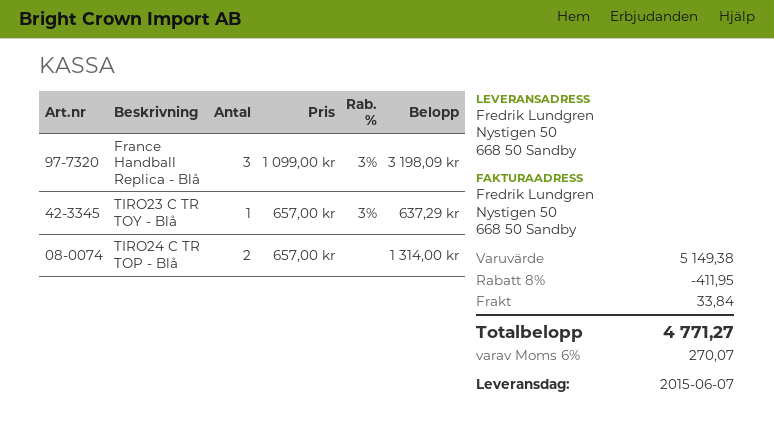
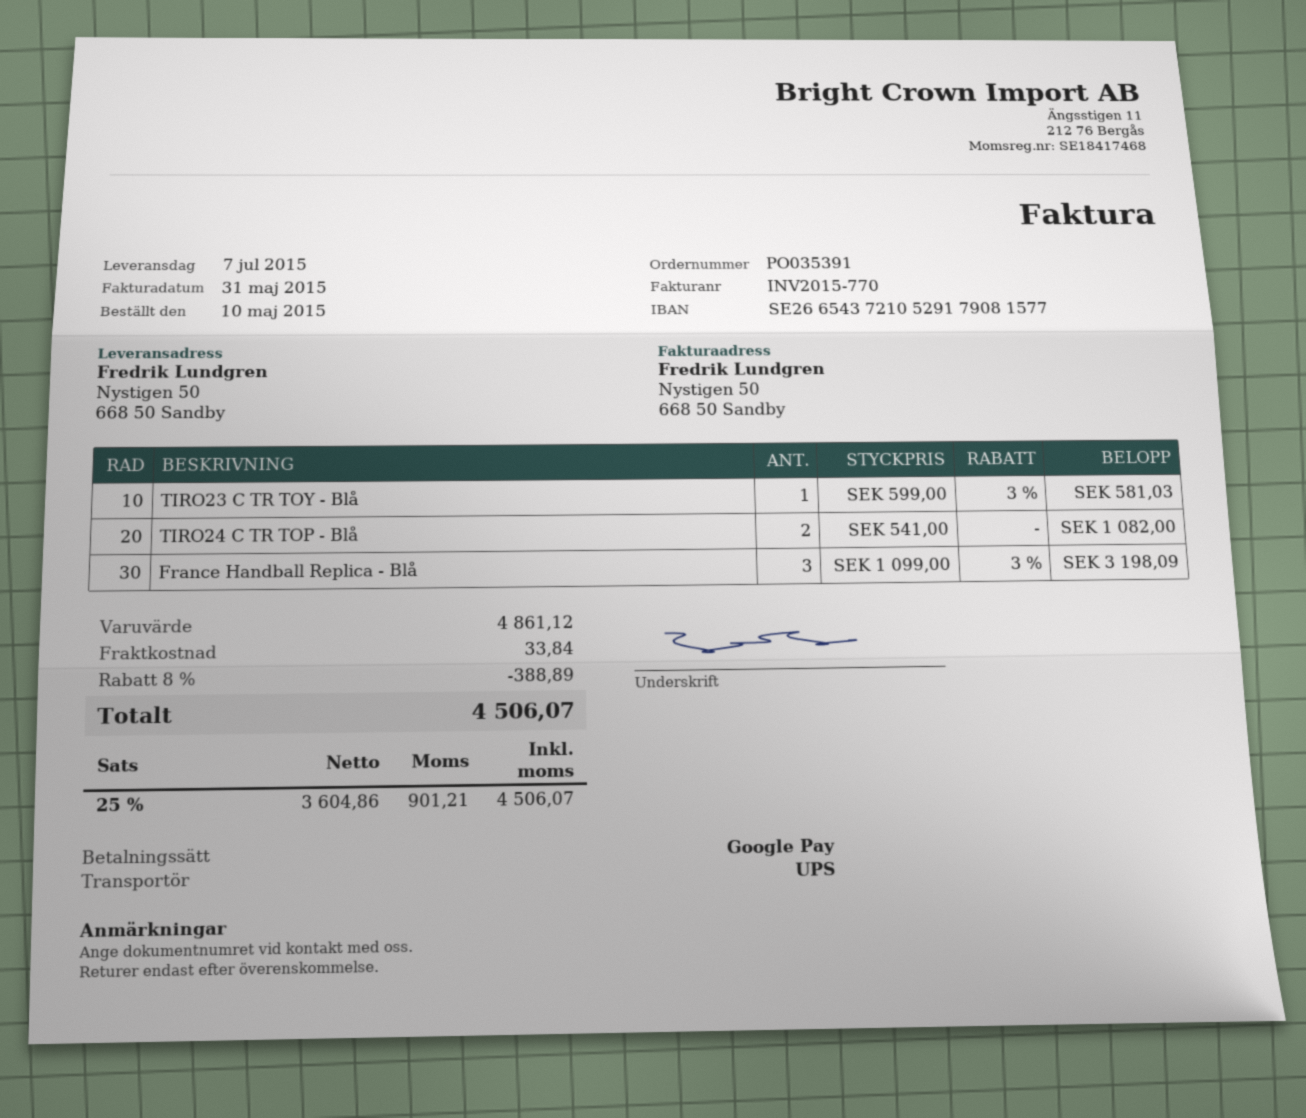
delivery date: 2015-06-07 -> 2015-07-07
TIRO23 C TR TOY - Blå: 1 x 657.00 - 3% = 637.29 -> 1 x 599.00 - 3% = 581.03
TIRO24 C TR TOP - Blå: 2 x 657.00 = 1314.00 -> 2 x 541.00 = 1082.00
subtotal: 5149.38 -> 4861.12
discount: 8% = 411.95 -> 8% = 388.89
tax: 6% = 270.07 -> 25% = 901.21
total: 4771.27 -> 4506.07

